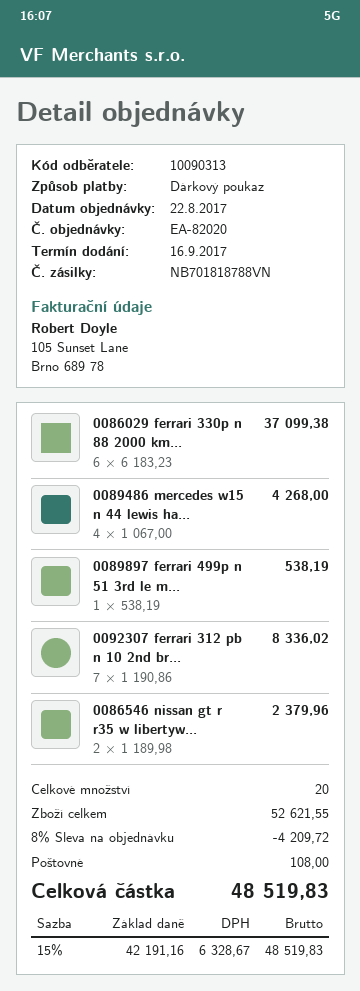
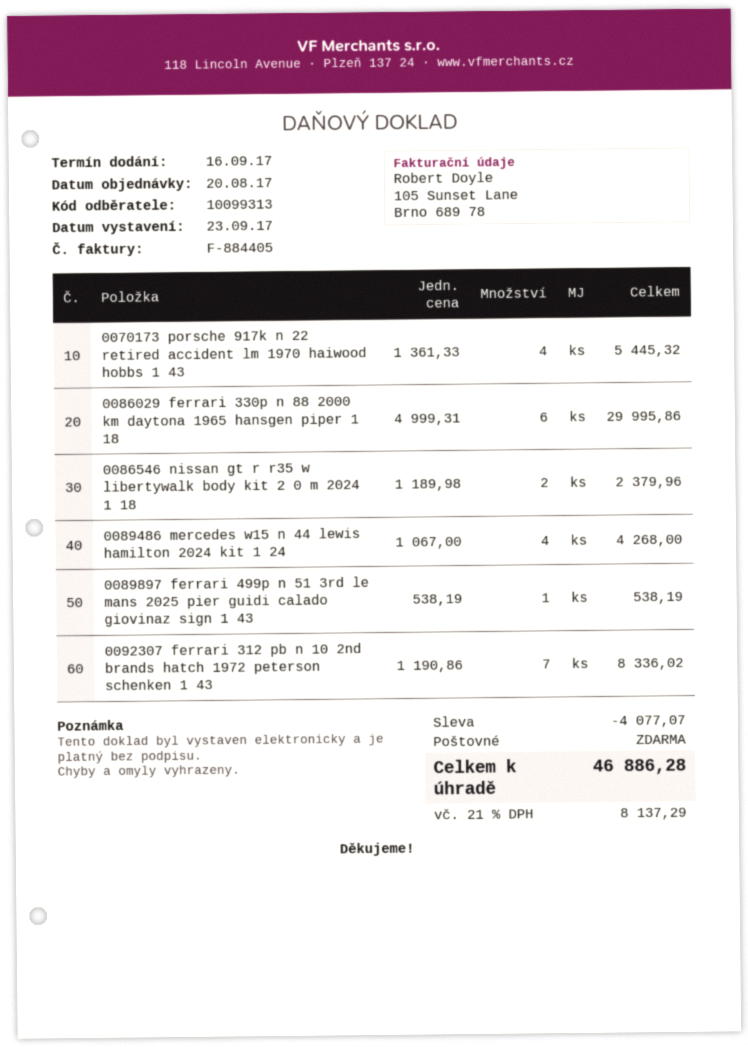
order date: 2017-08-22 -> 2017-08-20
customer number: 10090313 -> 10099313
0086029 ferrari 330p n 88 2000 km...: 6 x 6183.23 = 37099.38 -> 6 x 4999.31 = 29995.86
0070173 porsche 917k n 22 retired accident lm 1970 haiwood hobbs 1 43: none -> 4 x 1361.33 = 5445.32
discount: 4209.72 -> 4077.07
shipping: 108.00 -> 0.00
tax: 15% = 6328.67 -> 21% = 8137.29
total: 48519.83 -> 46886.28

